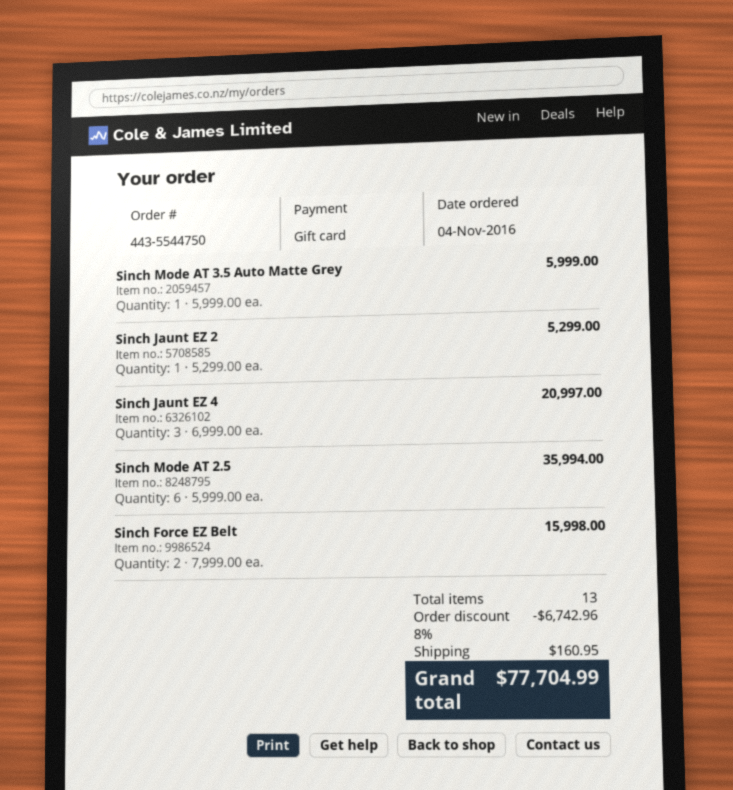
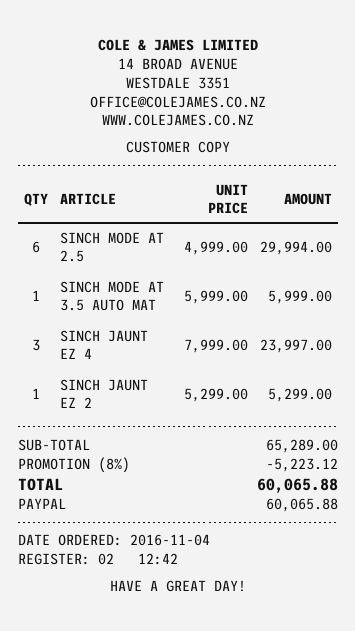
payment method: gift card -> PayPal
Sinch Jaunt EZ 4: 3 x 6999.00 = 20997.00 -> 3 x 7999.00 = 23997.00
Sinch Mode AT 2.5: 6 x 5999.00 = 35994.00 -> 6 x 4999.00 = 29994.00
Sinch Force EZ Belt: 2 x 7999.00 = 15998.00 -> none
discount: 8% = 6742.96 -> 8% = 5223.12
shipping: 160.95 -> none
total: 77704.99 -> 60065.88

